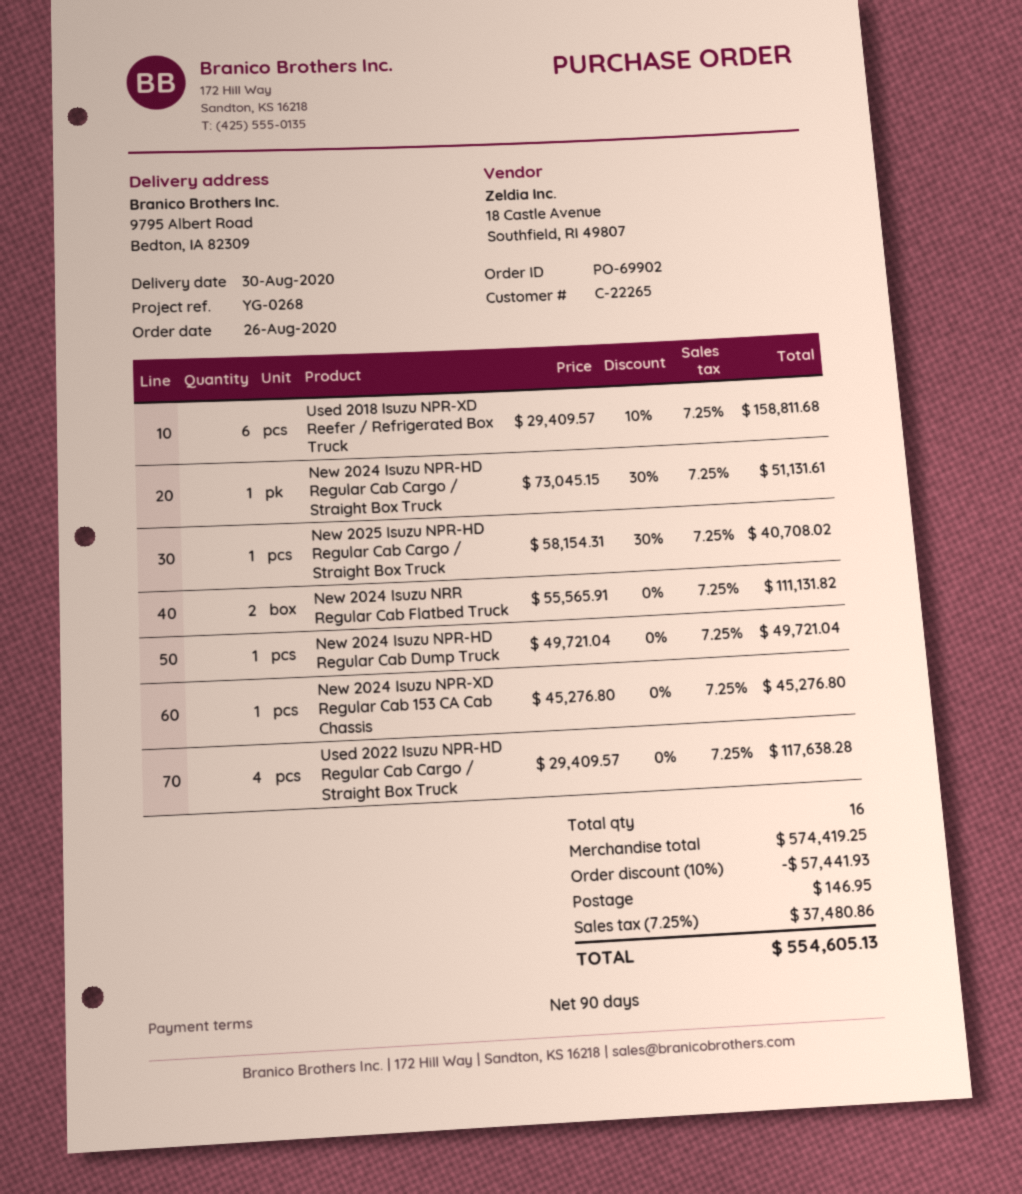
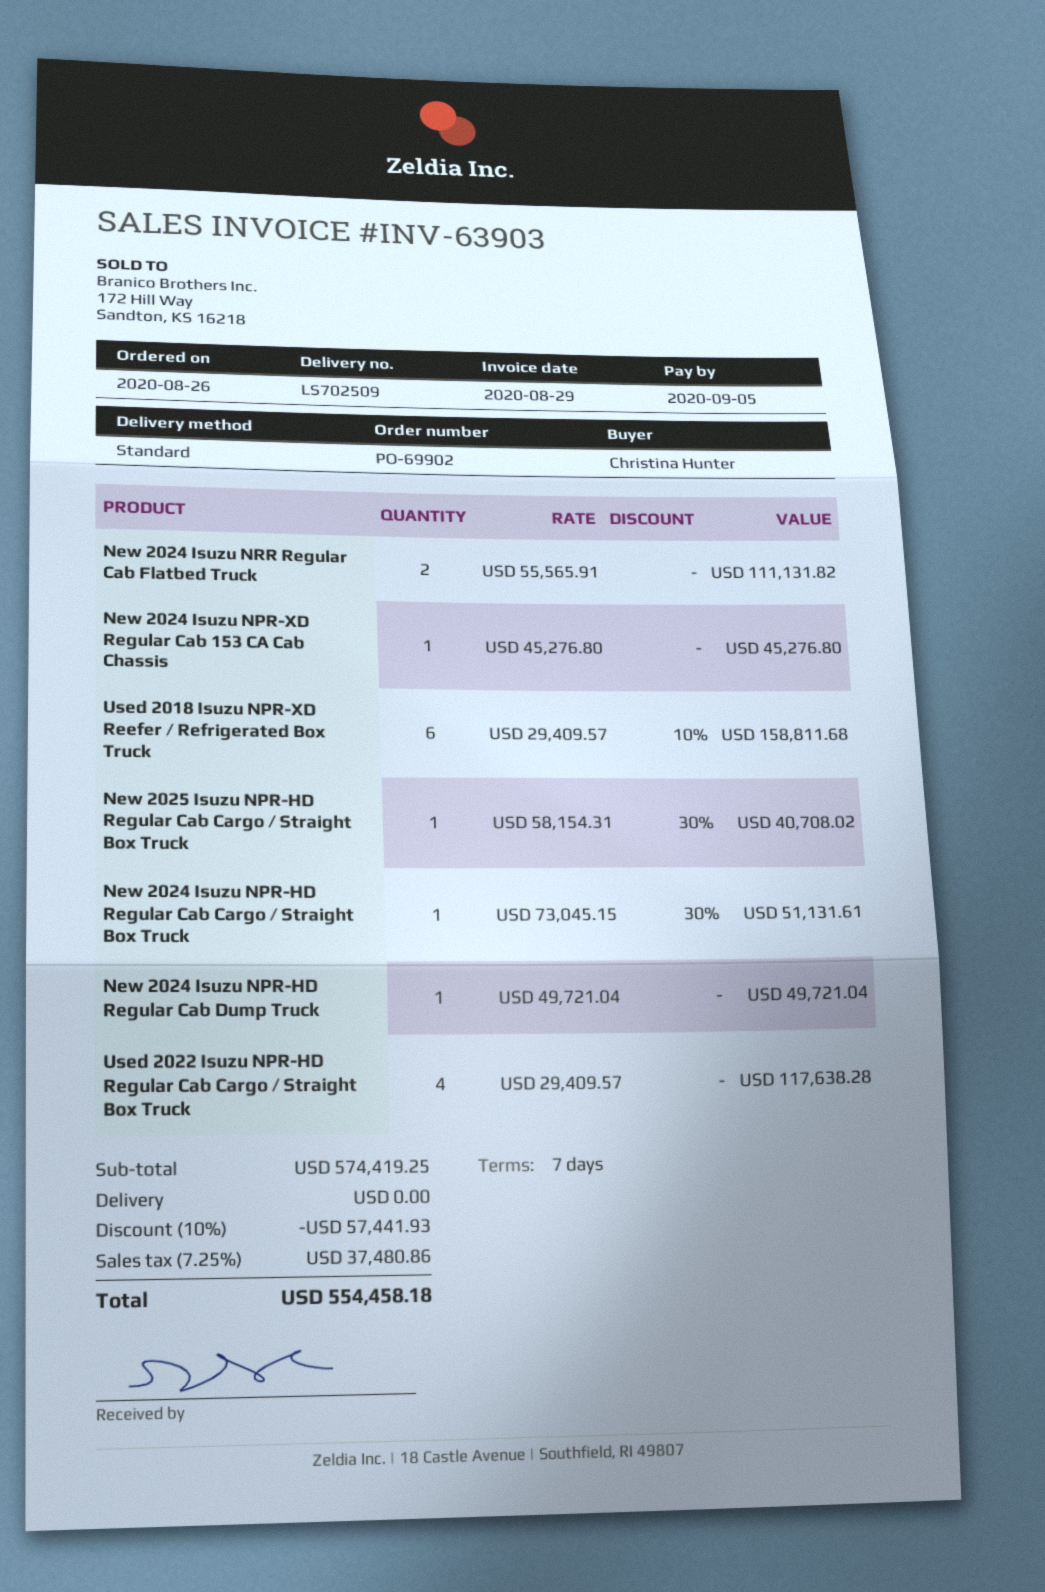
payment terms: 90 days -> 7 days
shipping: 146.95 -> 0.00
total: 554605.13 -> 554458.18

